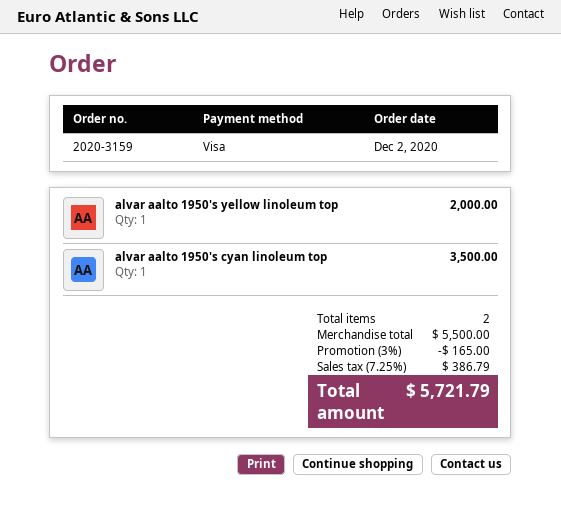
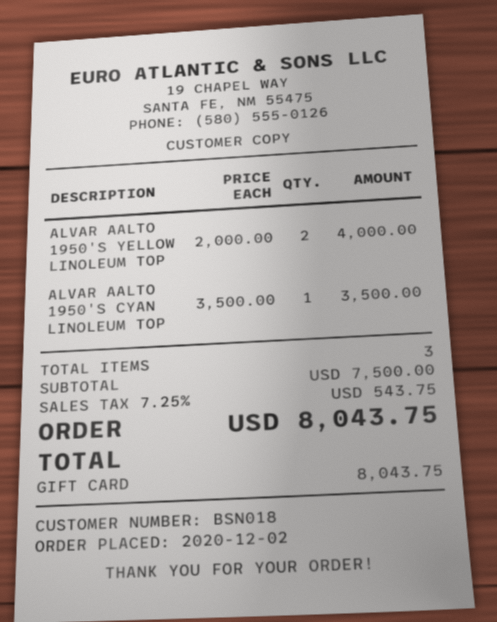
payment method: Visa -> gift card
alvar aalto 1950's yellow linoleum top: 1 for 2000.00 -> 2 for 4000.00
total quantity: 2 -> 3
subtotal: 5500.00 -> 7500.00
discount: 3% = 165.00 -> none
tax: 7.25% = 386.79 -> 7.25% = 543.75
total: 5721.79 -> 8043.75

